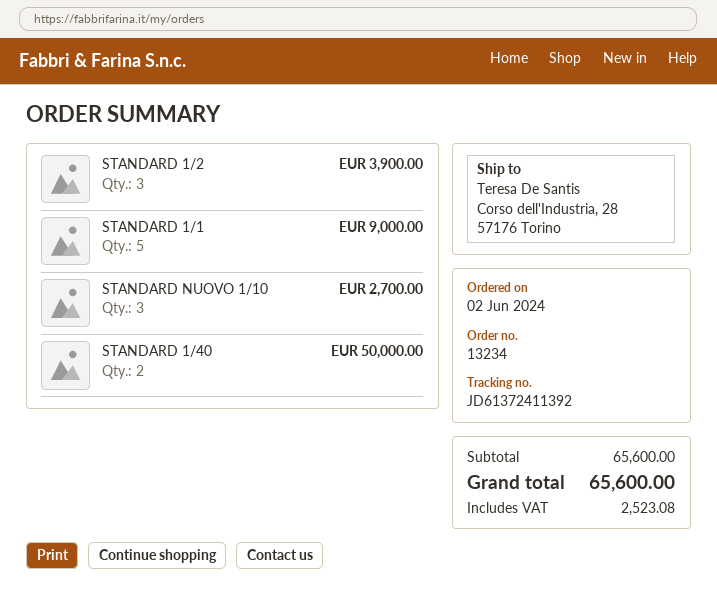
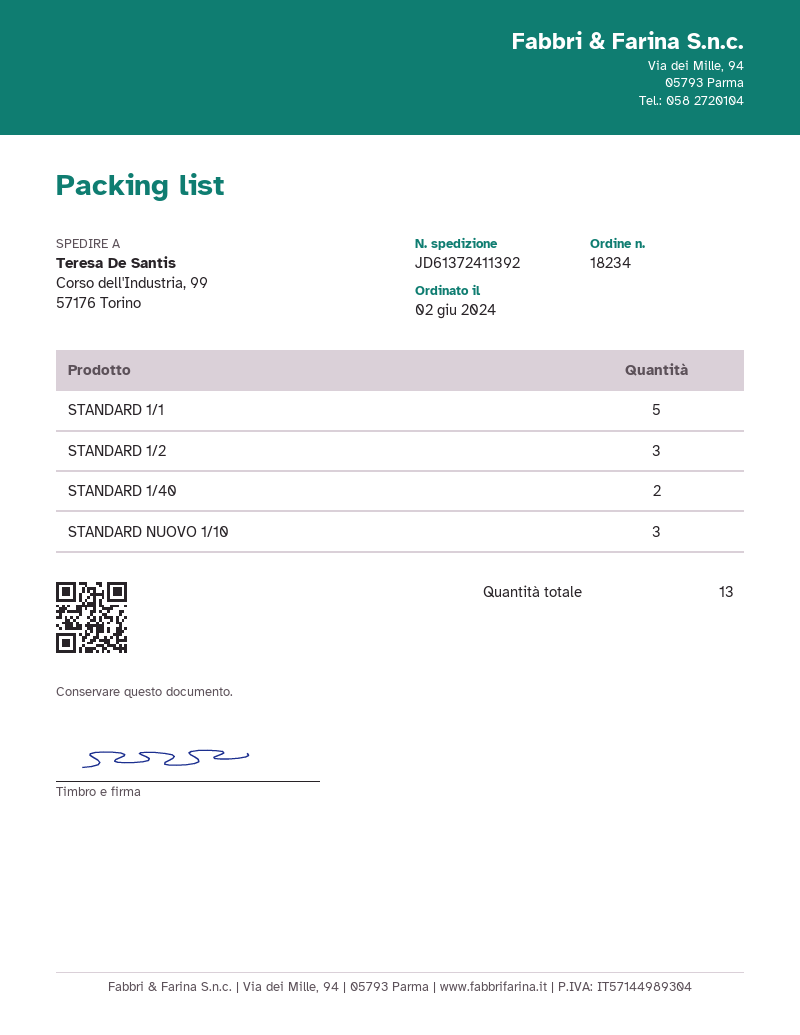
order number: 13234 -> 18234
ship to: Corso dell'Industria, 28, 57176 Torino -> Corso dell'Industria, 99, 57176 Torino

